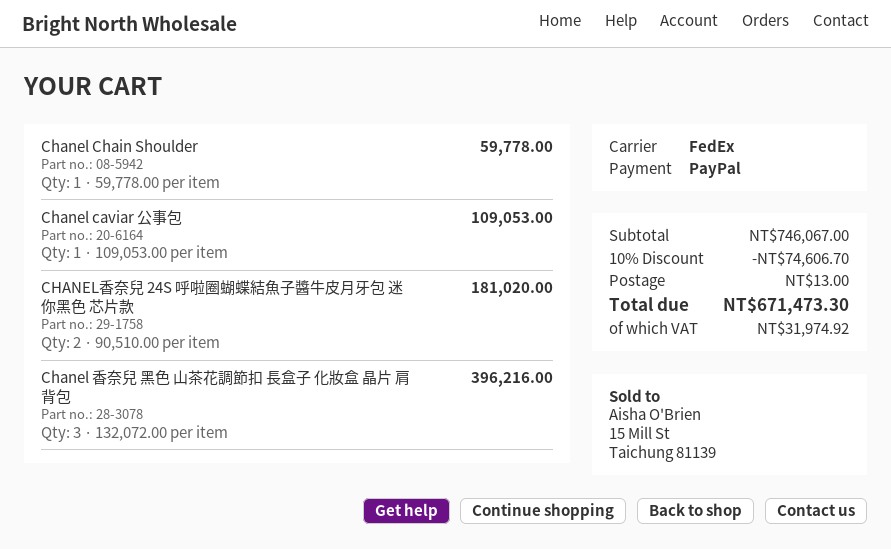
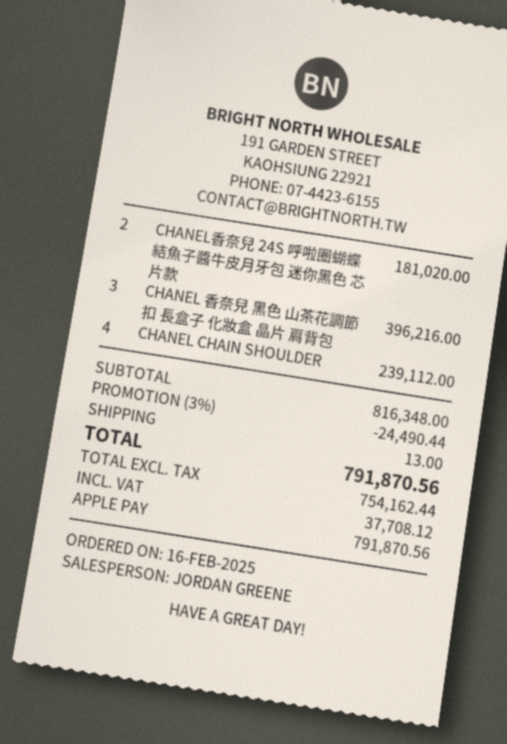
payment method: PayPal -> Apple Pay
Chanel Chain Shoulder: 1 for 59778.00 -> 4 for 239112.00
Chanel caviar 公事包: 1 for 109053.00 -> none
subtotal: 746067.00 -> 816348.00
discount: 10% = 74606.70 -> 3% = 24490.44
tax: 31974.92 -> 37708.12
total: 671473.30 -> 791870.56

